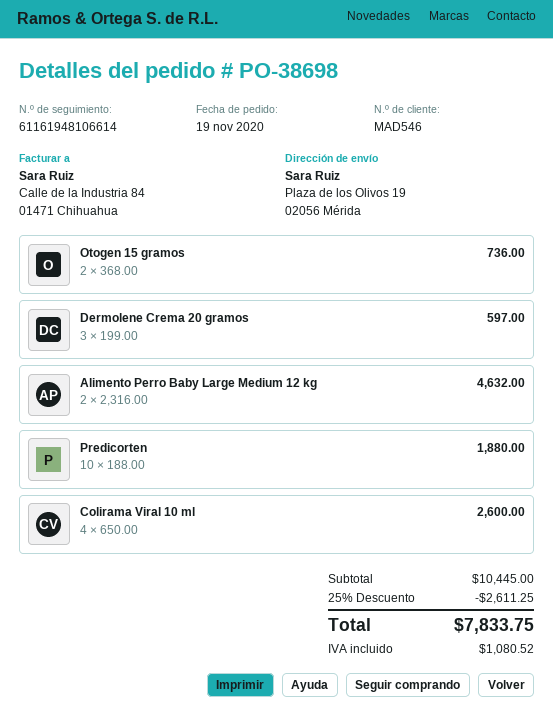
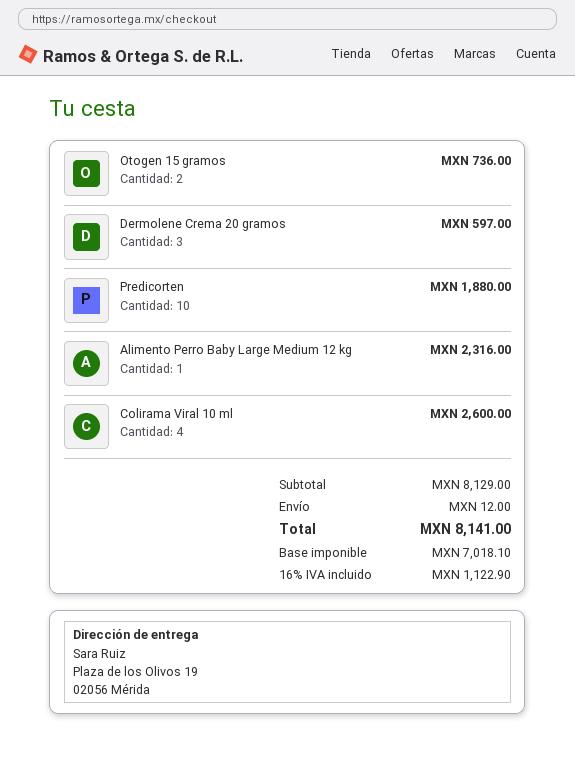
Alimento Perro Baby Large Medium 12 kg: 2 for 4632.00 -> 1 for 2316.00
subtotal: 10445.00 -> 8129.00
discount: 25% = 2611.25 -> none
shipping: none -> 12.00
tax: 1080.52 -> 1122.90
total: 7833.75 -> 8141.00

